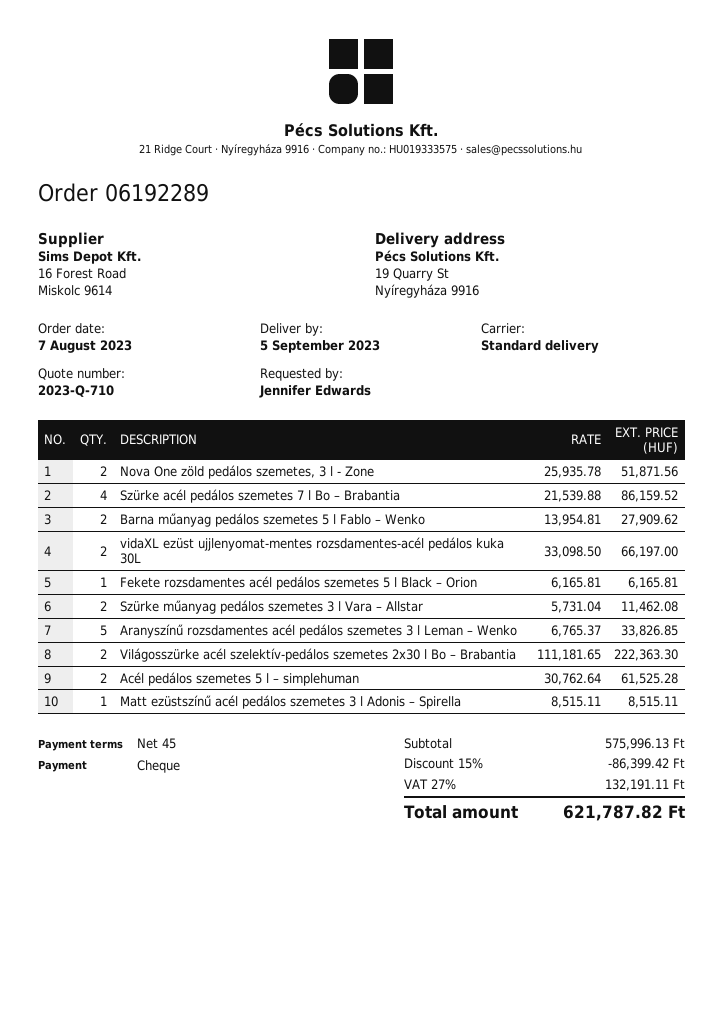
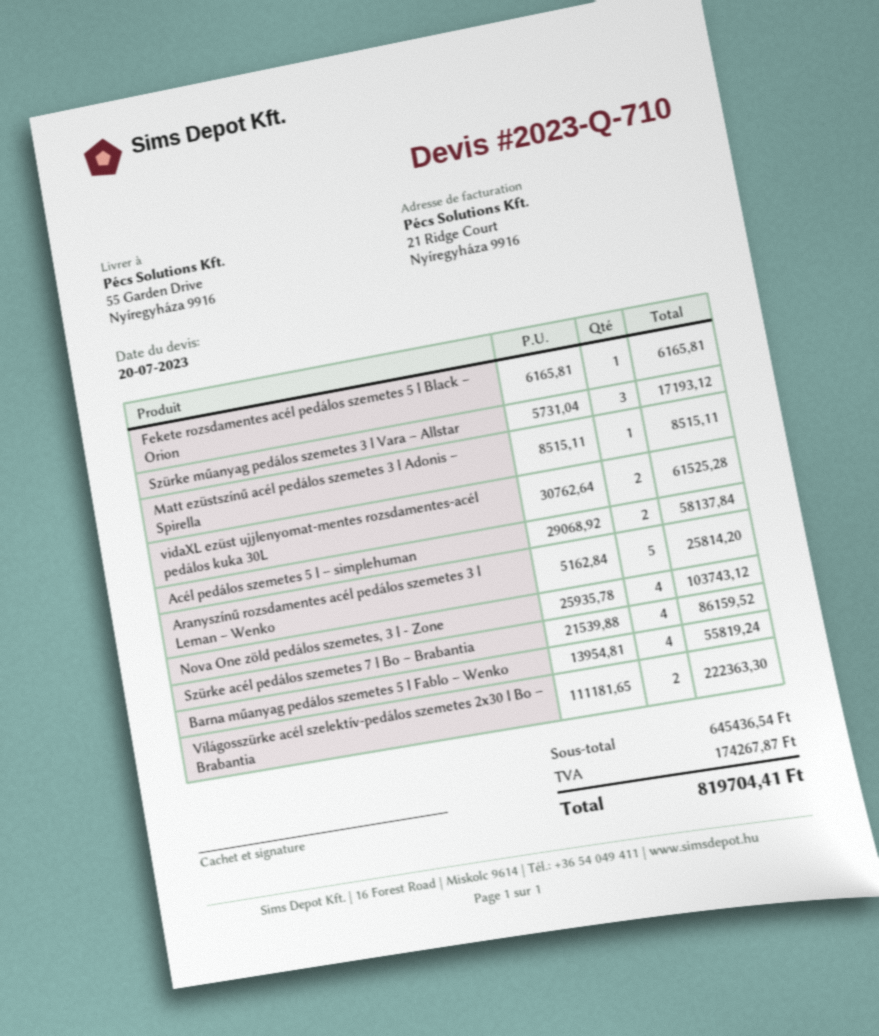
ship to: 19 Quarry St, Nyíregyháza 9916 -> 55 Garden Drive, Nyíregyháza 9916
Nova One zöld pedálos szemetes, 3 l - Zone: 2 x 25935.78 = 51871.56 -> 4 x 25935.78 = 103743.12
Barna műanyag pedálos szemetes 5 l Fablo – Wenko: 2 x 13954.81 = 27909.62 -> 4 x 13954.81 = 55819.24
vidaXL ezüst ujjlenyomat-mentes rozsdamentes-acél pedálos kuka 30L: 2 x 33098.50 = 66197.00 -> 2 x 30762.64 = 61525.28
Szürke műanyag pedálos szemetes 3 l Vara – Allstar: 2 x 5731.04 = 11462.08 -> 3 x 5731.04 = 17193.12
Aranyszínű rozsdamentes acél pedálos szemetes 3 l Leman – Wenko: 5 x 6765.37 = 33826.85 -> 5 x 5162.84 = 25814.20
Acél pedálos szemetes 5 l – simplehuman: 2 x 30762.64 = 61525.28 -> 2 x 29068.92 = 58137.84
subtotal: 575996.13 -> 645436.54
discount: 15% = 86399.42 -> none
tax: 132191.11 -> 174267.87
total: 621787.82 -> 819704.41

